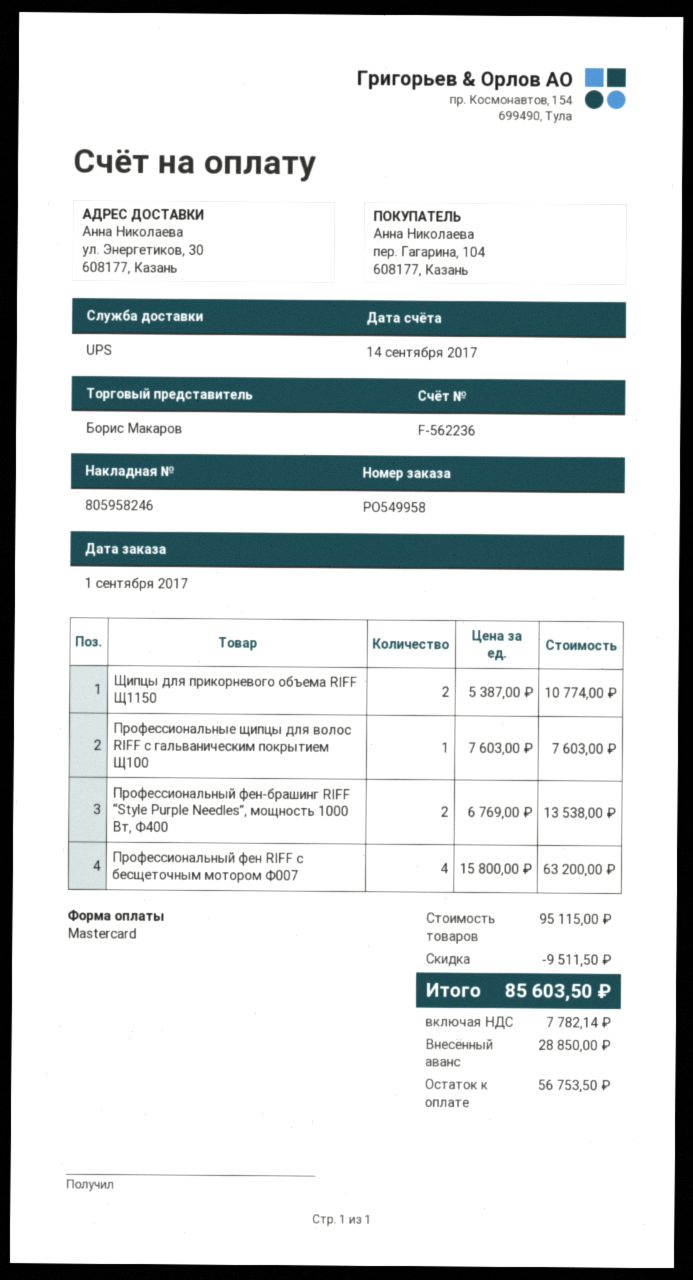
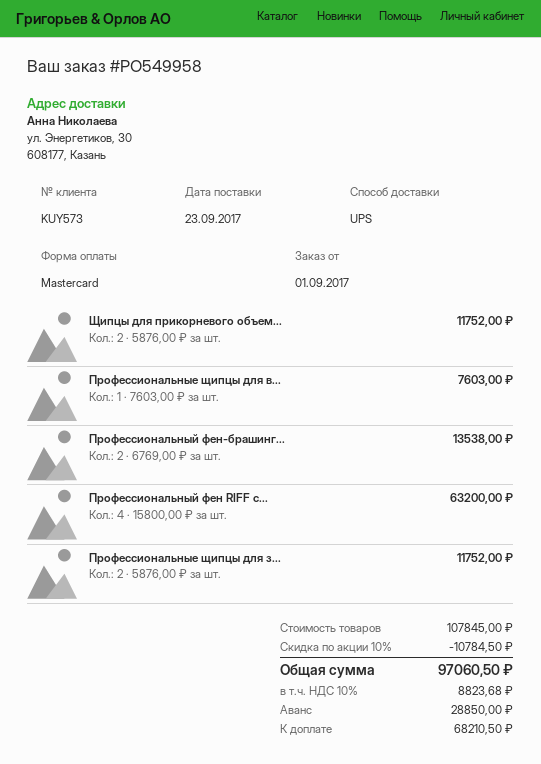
Щипцы для прикорневого объема RIFF Щ1150: 2 x 5387.00 = 10774.00 -> 2 x 5876.00 = 11752.00
Профессиональные щипцы для з...: none -> 2 x 5876.00 = 11752.00
subtotal: 95115.00 -> 107845.00
discount: 9511.50 -> 10784.50
tax: 7782.14 -> 8823.68
total: 85603.50 -> 97060.50
balance: 56753.50 -> 68210.50

